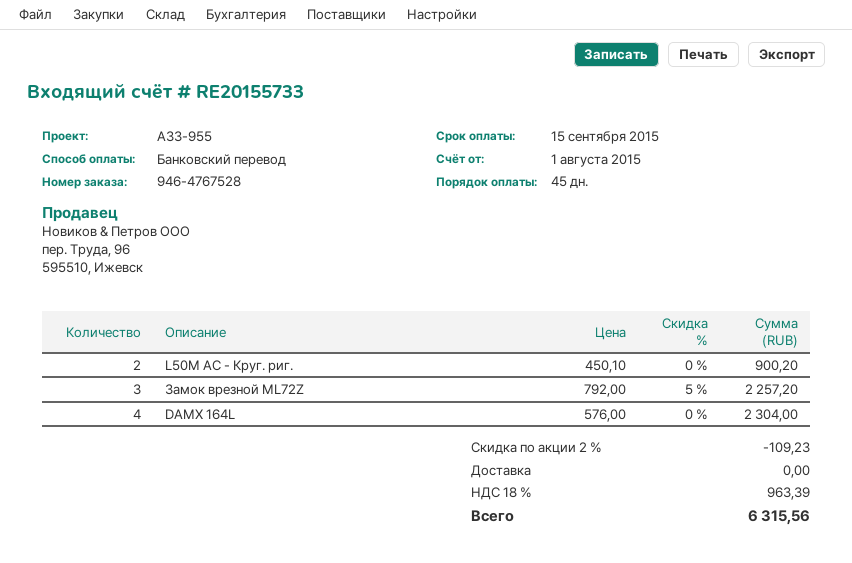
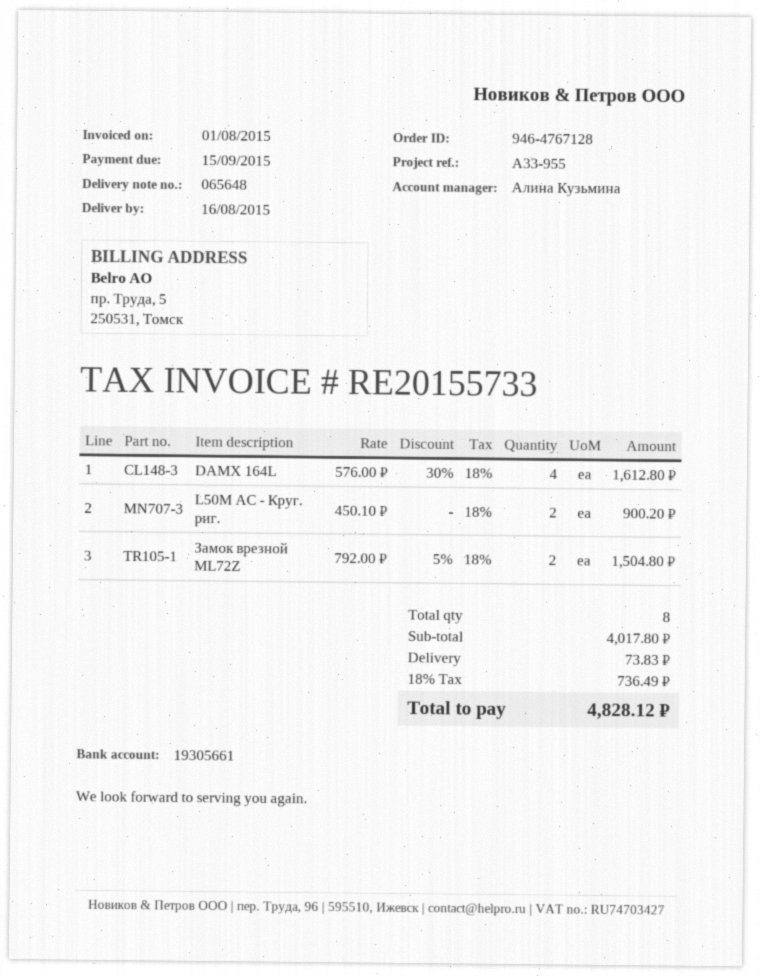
order number: 946-4767528 -> 946-4767128
Замок врезной ML72Z: 3 x 792.00 - 5% = 2257.20 -> 2 x 792.00 - 5% = 1504.80
DAMX 164L: 4 x 576.00 = 2304.00 -> 4 x 576.00 - 30% = 1612.80
discount: 2% = 109.23 -> none
shipping: 0.00 -> 73.83
tax: 18% = 963.39 -> 18% = 736.49
total: 6315.56 -> 4828.12

